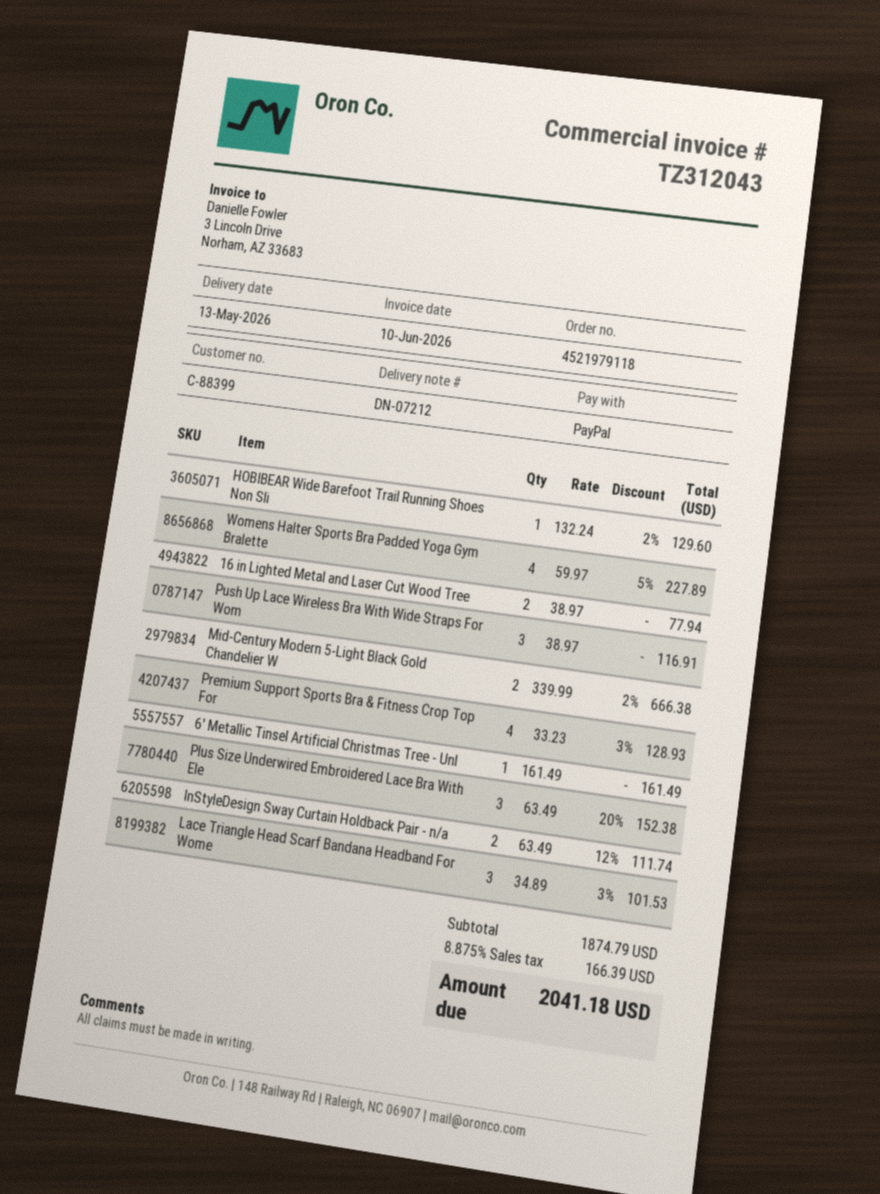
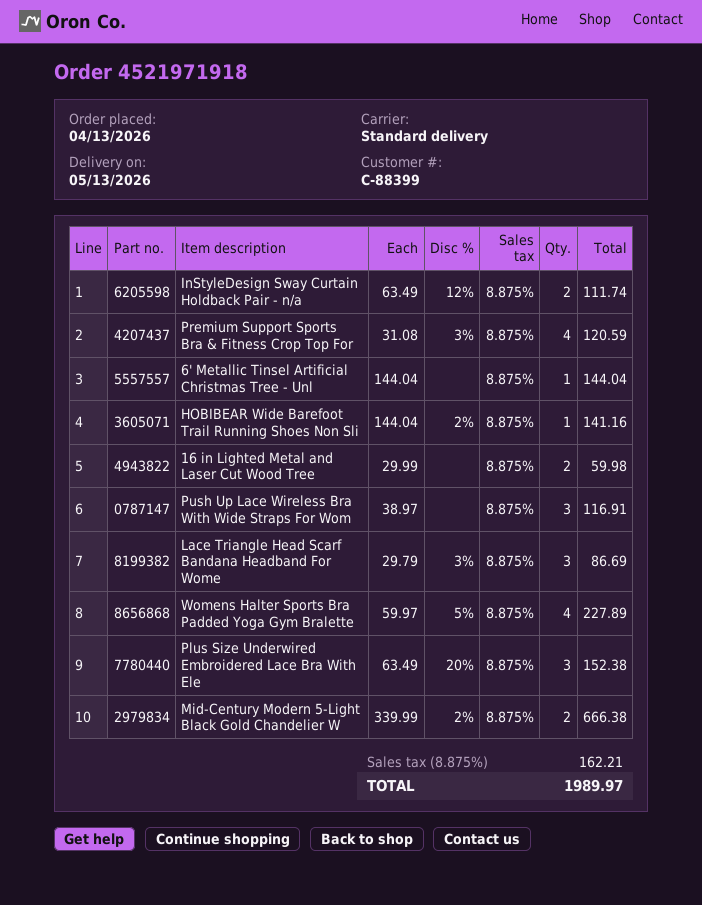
order number: 4521979118 -> 4521971918
HOBIBEAR Wide Barefoot Trail Running Shoes Non Sli: 1 x 132.24 - 2% = 129.60 -> 1 x 144.04 - 2% = 141.16
16 in Lighted Metal and Laser Cut Wood Tree: 2 x 38.97 = 77.94 -> 2 x 29.99 = 59.98
Premium Support Sports Bra & Fitness Crop Top For: 4 x 33.23 - 3% = 128.93 -> 4 x 31.08 - 3% = 120.59
6' Metallic Tinsel Artificial Christmas Tree - Unl: 1 x 161.49 = 161.49 -> 1 x 144.04 = 144.04
Lace Triangle Head Scarf Bandana Headband For Wome: 3 x 34.89 - 3% = 101.53 -> 3 x 29.79 - 3% = 86.69
tax: 8.875% = 166.39 -> 8.875% = 162.21
total: 2041.18 -> 1989.97

